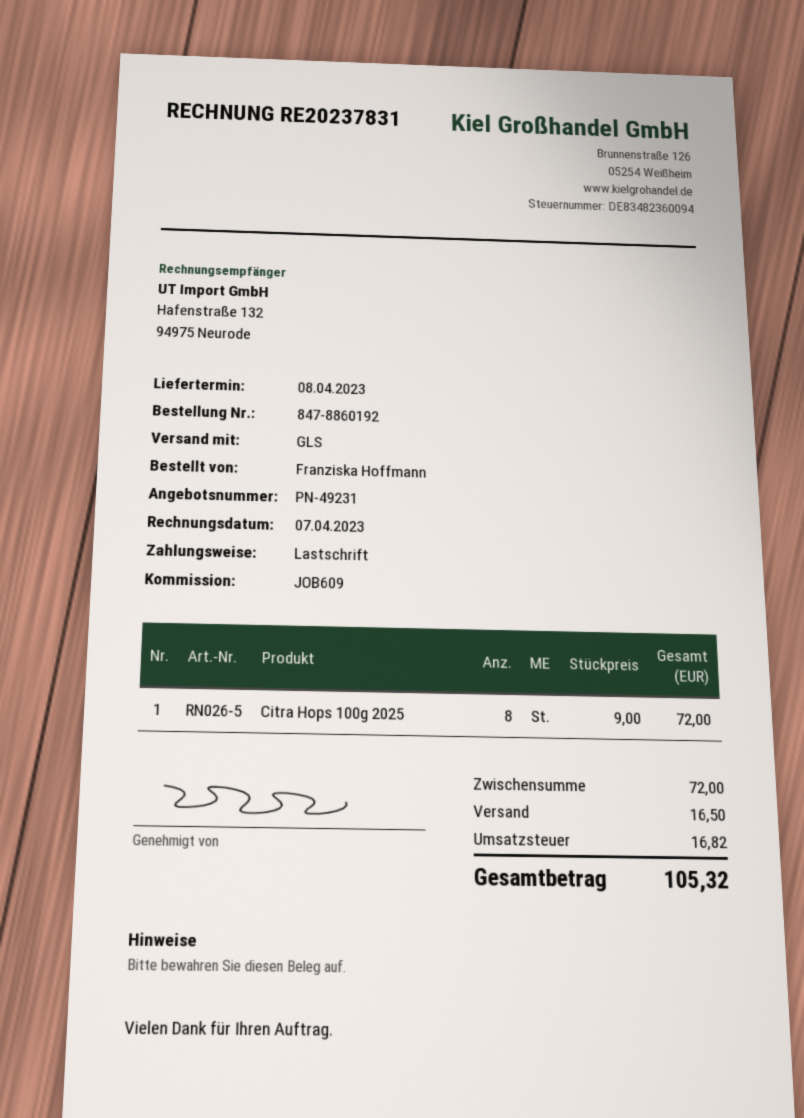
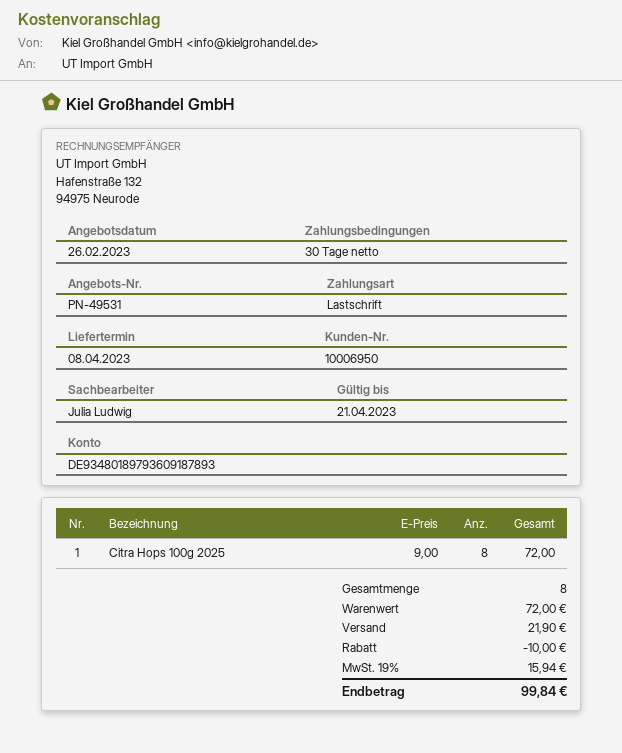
quote number: PN-49231 -> PN-49531
discount: none -> 10.00
shipping: 16.50 -> 21.90
tax: 16.82 -> 15.94
total: 105.32 -> 99.84

